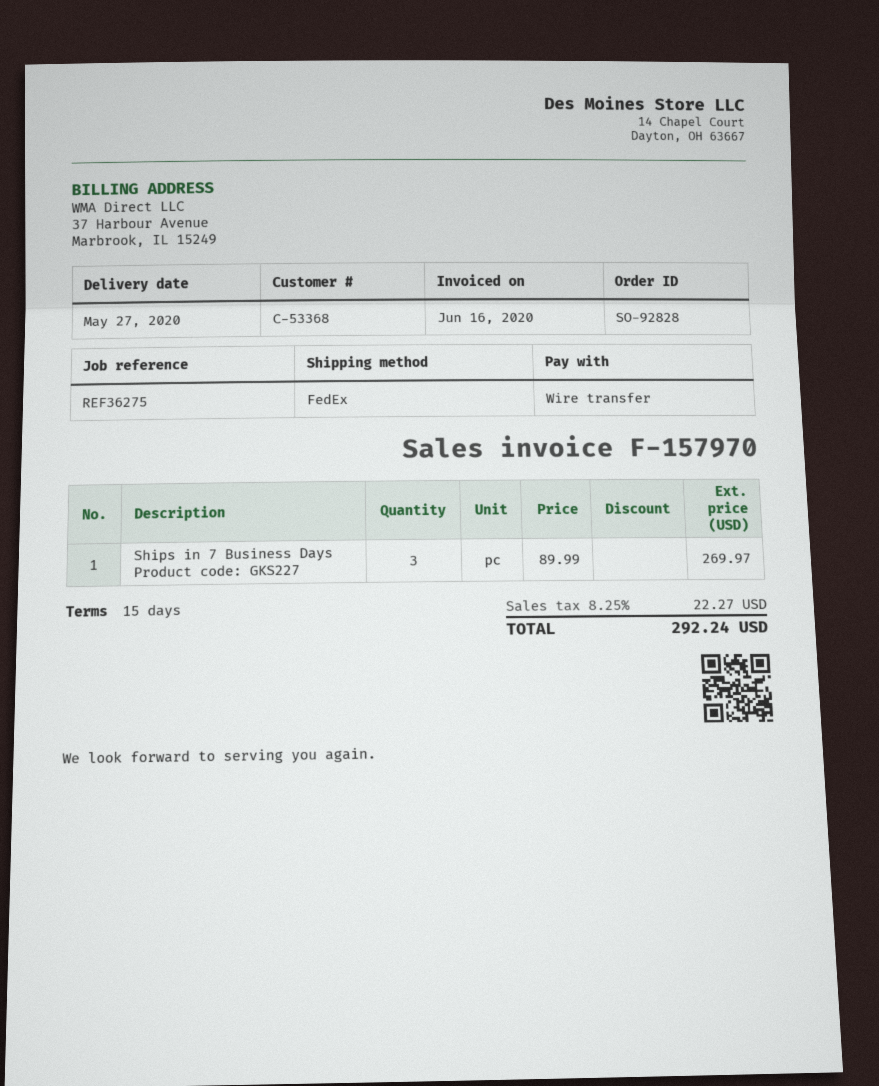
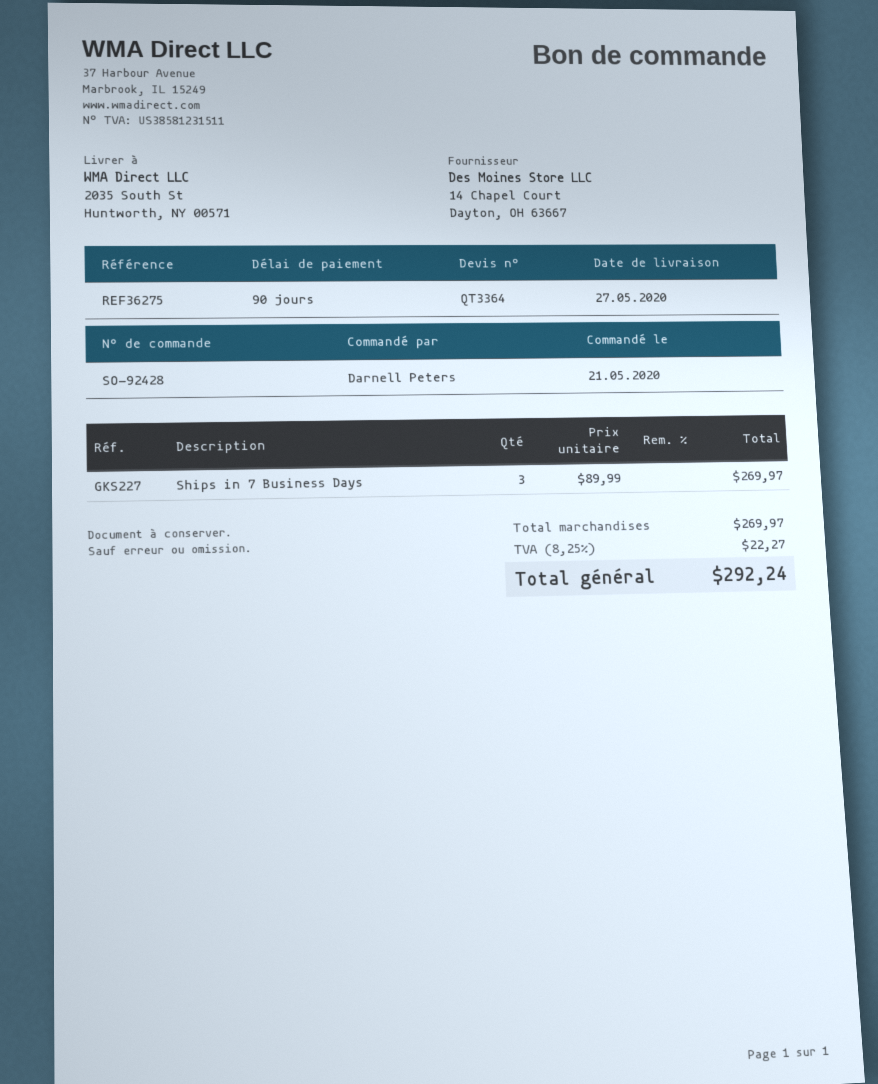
order number: SO-92828 -> SO-92428
payment terms: 15 days -> 90 days

